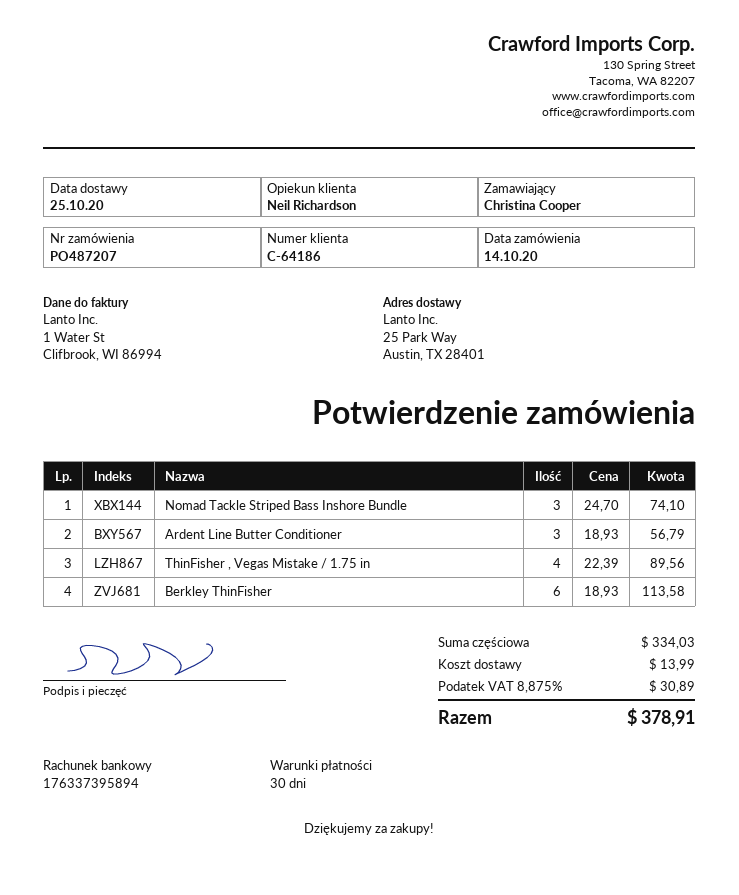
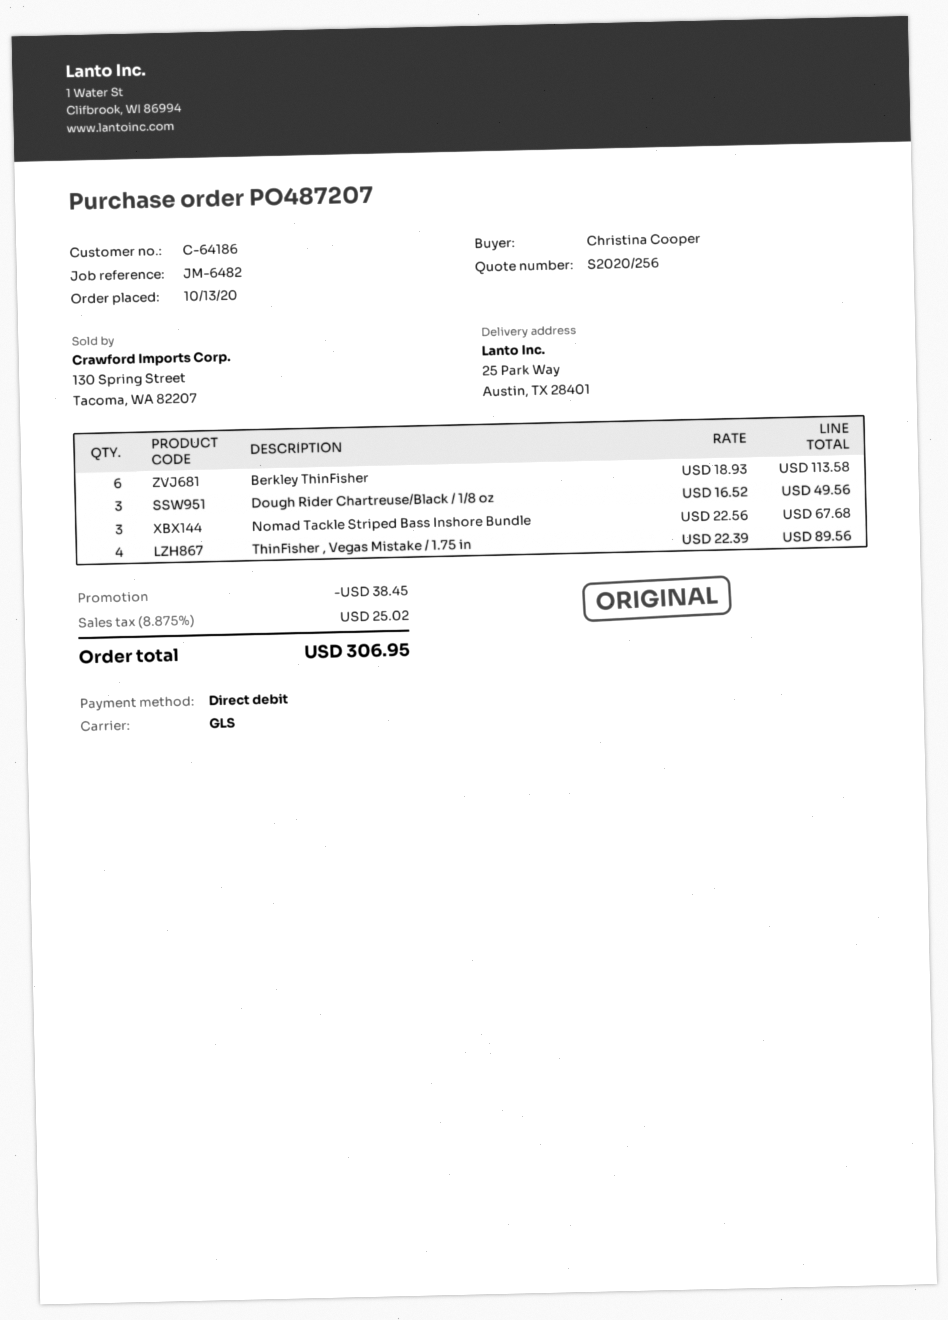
order date: 2020-10-14 -> 2020-10-13
Nomad Tackle Striped Bass Inshore Bundle: 3 x 24.70 = 74.10 -> 3 x 22.56 = 67.68
Ardent Line Butter Conditioner: 3 x 18.93 = 56.79 -> none
Dough Rider Chartreuse/Black / 1/8 oz: none -> 3 x 16.52 = 49.56
discount: none -> 38.45
shipping: 13.99 -> none
tax: 8.875% = 30.89 -> 8.875% = 25.02
total: 378.91 -> 306.95

